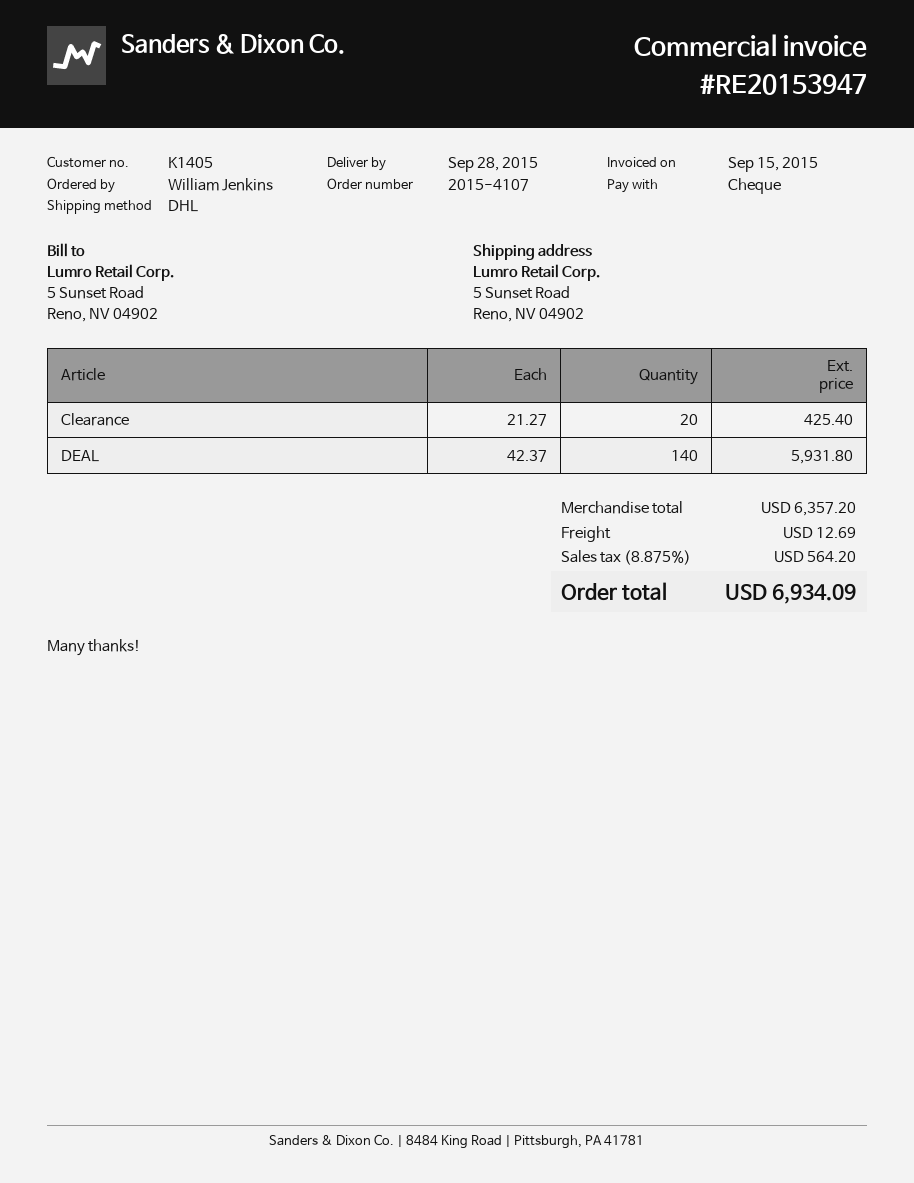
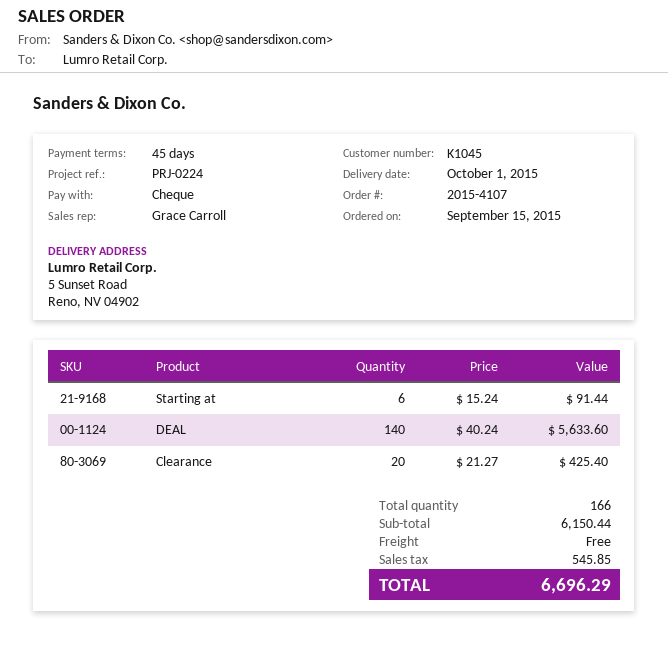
delivery date: 2015-09-28 -> 2015-10-01
customer number: K1405 -> K1045
DEAL: 140 x 42.37 = 5931.80 -> 140 x 40.24 = 5633.60
Starting at: none -> 6 x 15.24 = 91.44
subtotal: 6357.20 -> 6150.44
shipping: 12.69 -> 0.00
tax: 564.20 -> 545.85
total: 6934.09 -> 6696.29

